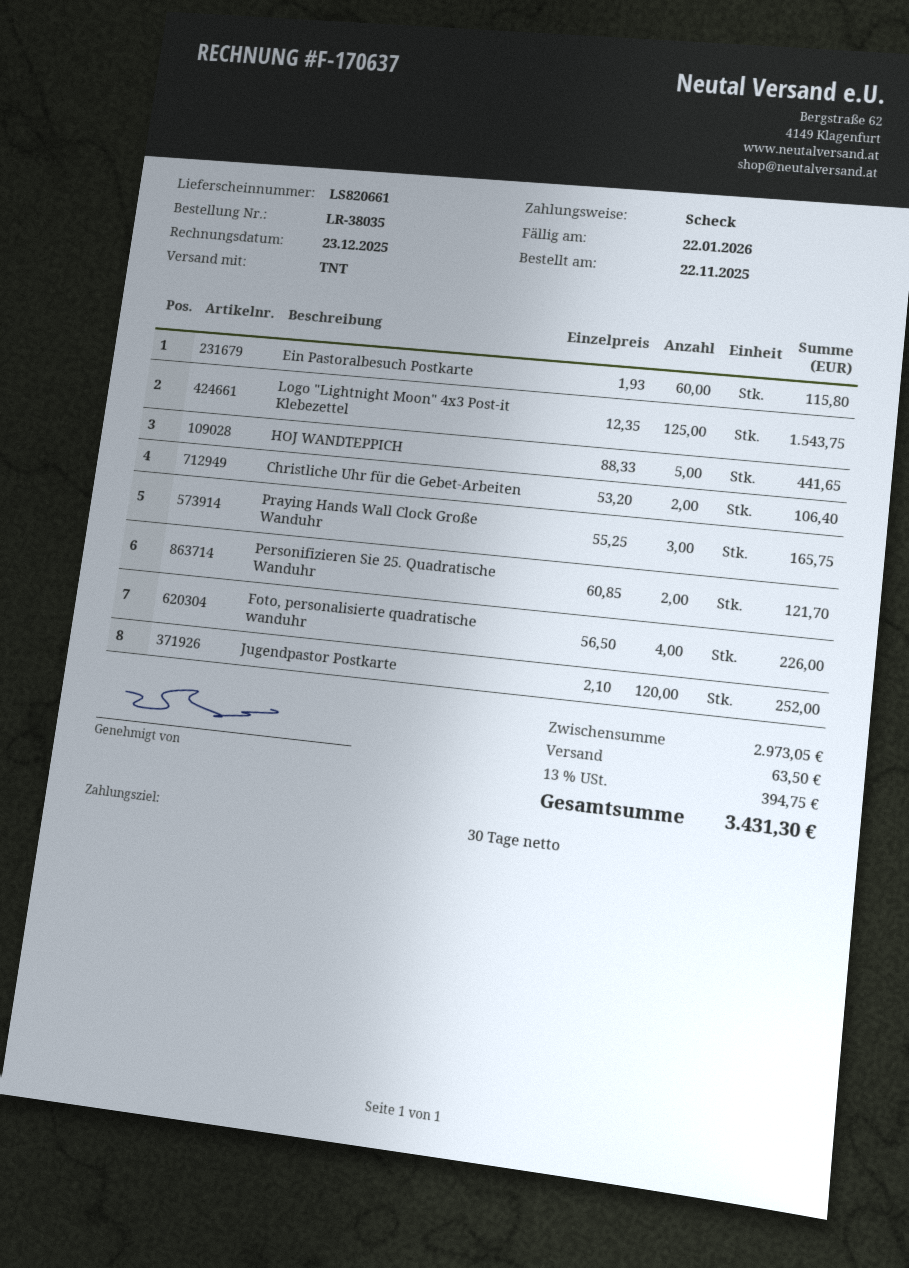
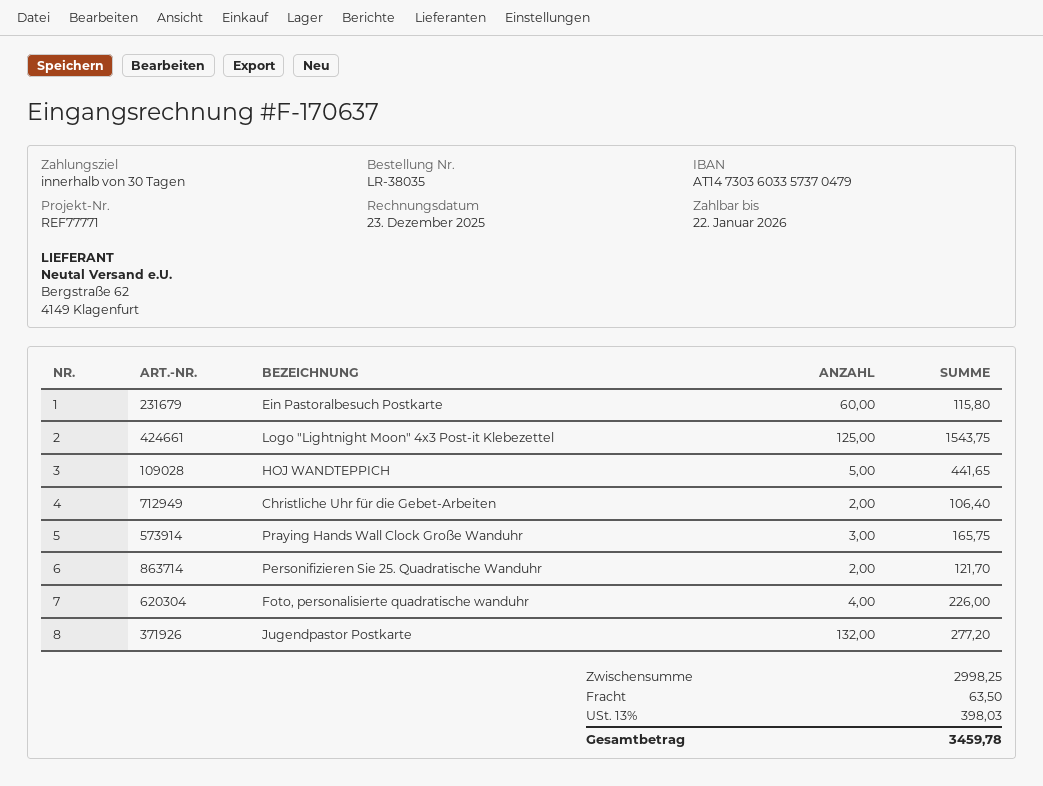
Jugendpastor Postkarte: 120 for 252.00 -> 132 for 277.20
subtotal: 2973.05 -> 2998.25
tax: 13% = 394.75 -> 13% = 398.03
total: 3431.30 -> 3459.78

